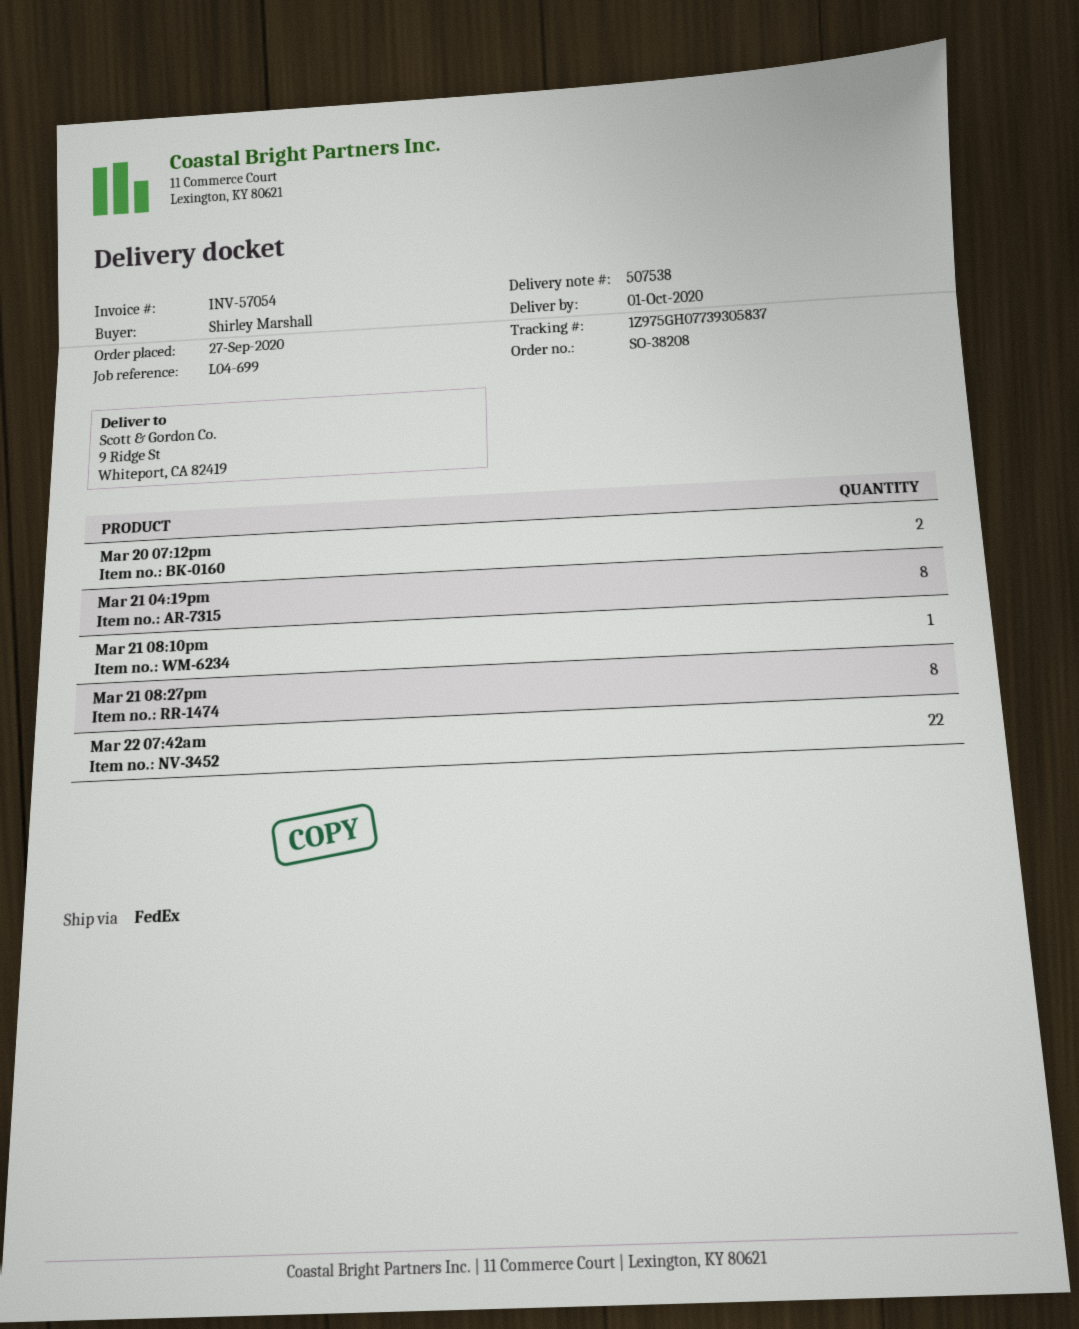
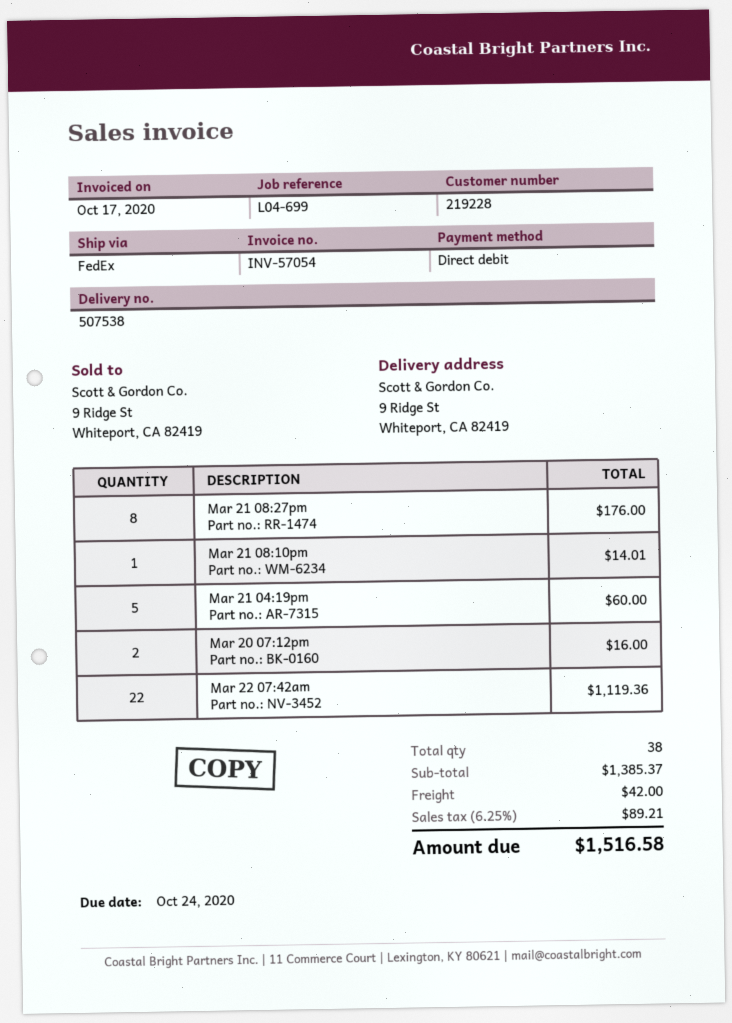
Mar 21 04:19pm: 8 -> 5

